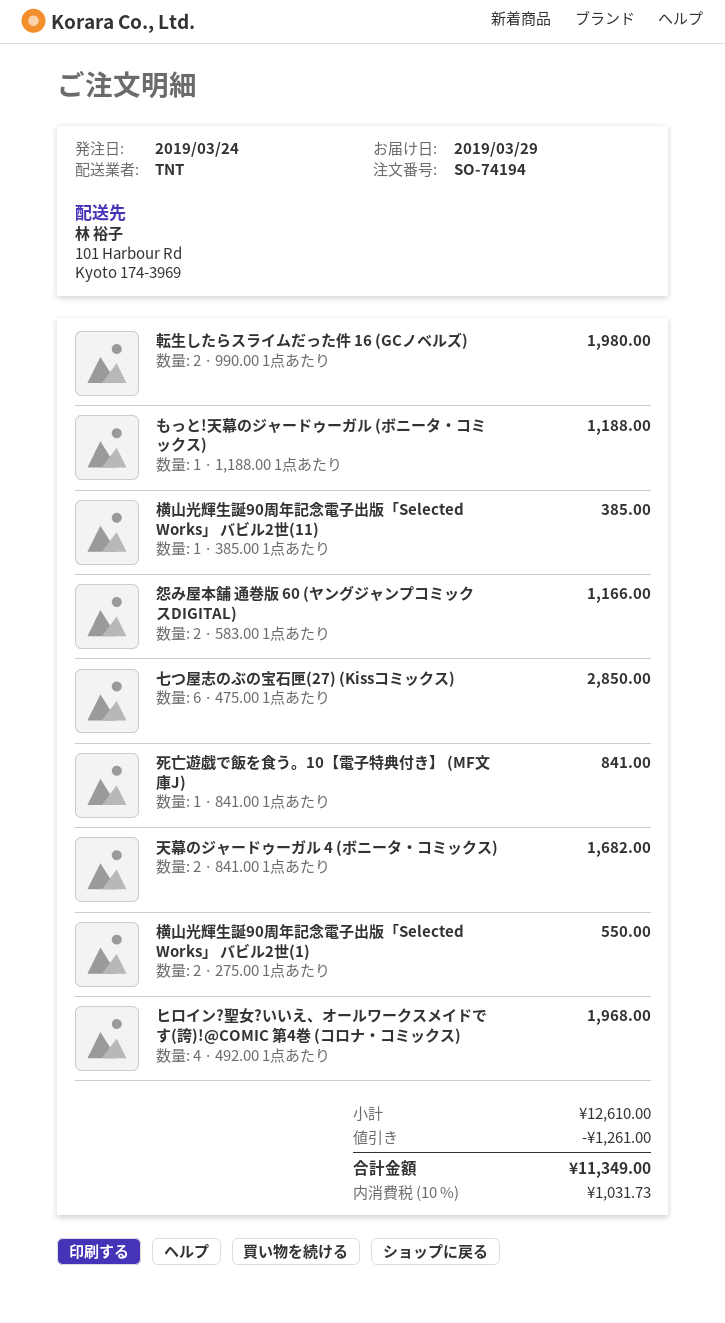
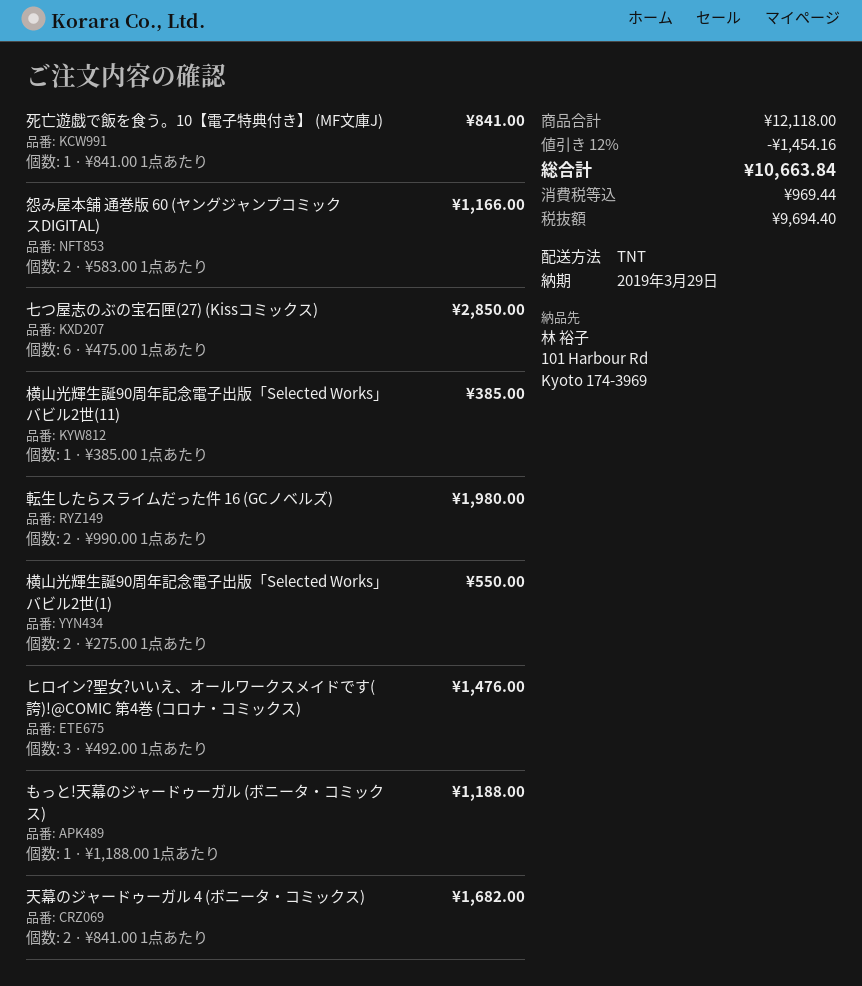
ヒロイン?聖女?いいえ、オールワークスメイドです(誇)!@COMIC 第4巻 (コロナ・コミックス): 4 x 492.00 = 1968.00 -> 3 x 492.00 = 1476.00
subtotal: 12610.00 -> 12118.00
discount: 1261.00 -> 1454.16
tax: 1031.73 -> 969.44
total: 11349.00 -> 10663.84

